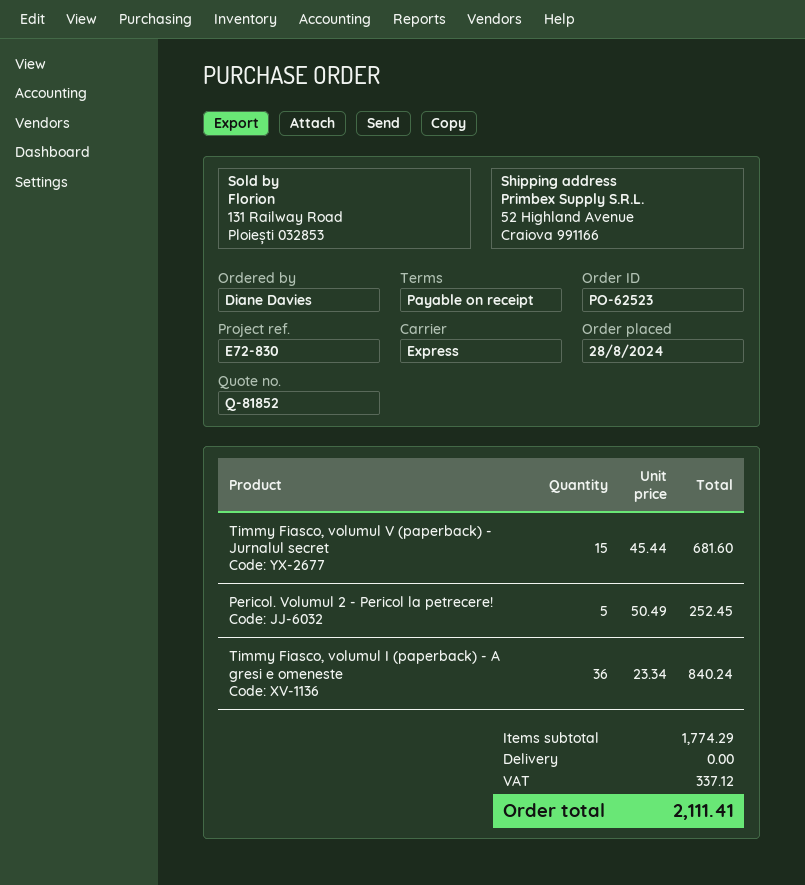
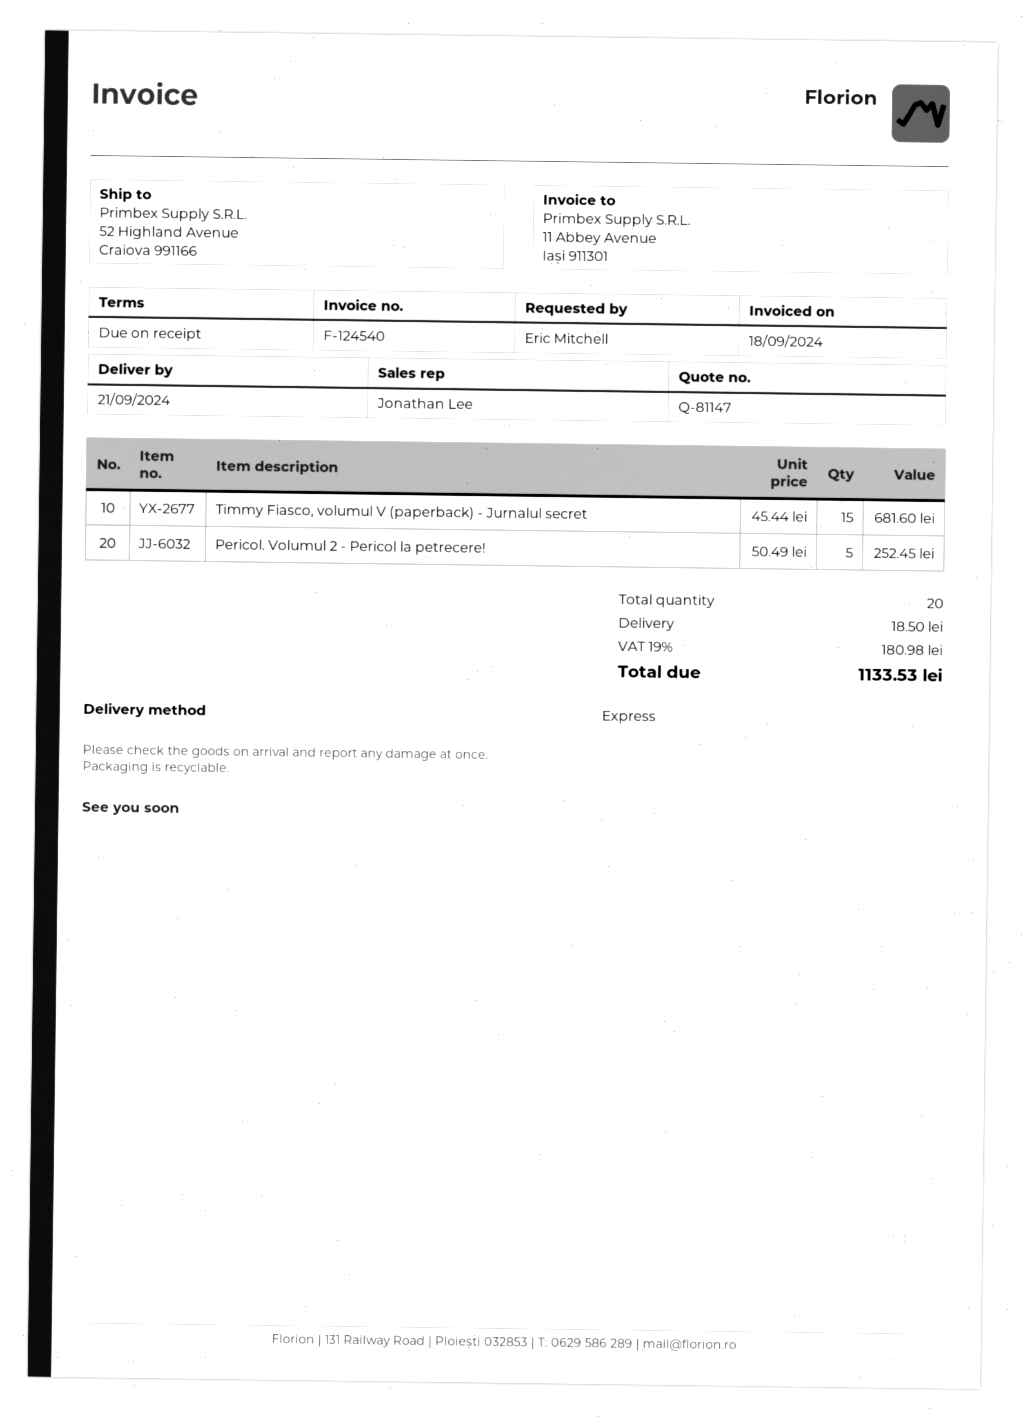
quote number: Q-81852 -> Q-81147
ordered by: Diane Davies -> Eric Mitchell
Timmy Fiasco, volumul I (paperback) - A gresi e omeneste: 36 x 23.34 = 840.24 -> none
shipping: 0.00 -> 18.50
tax: 337.12 -> 180.98
total: 2111.41 -> 1133.53

